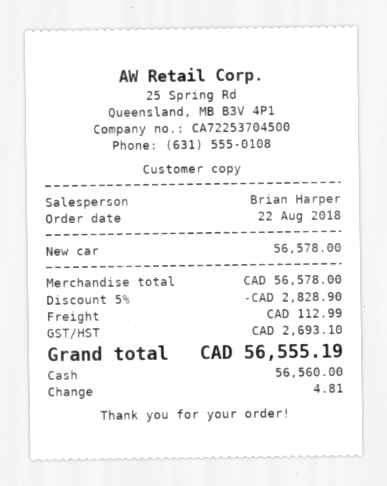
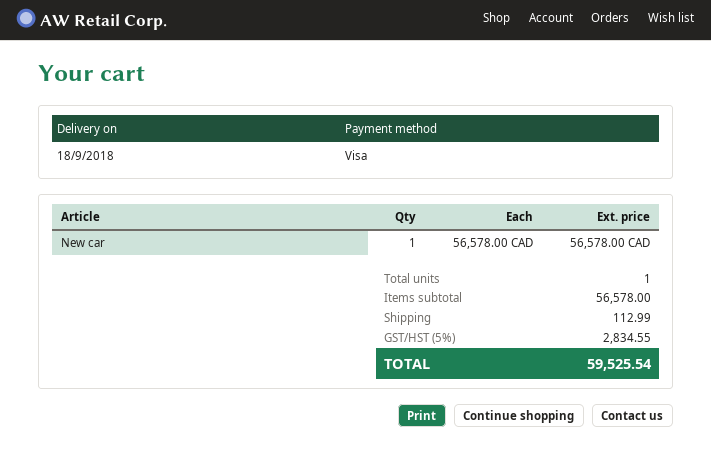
payment method: cash -> Visa
discount: 5% = 2828.90 -> none
tax: 2693.10 -> 2834.55
total: 56555.19 -> 59525.54

